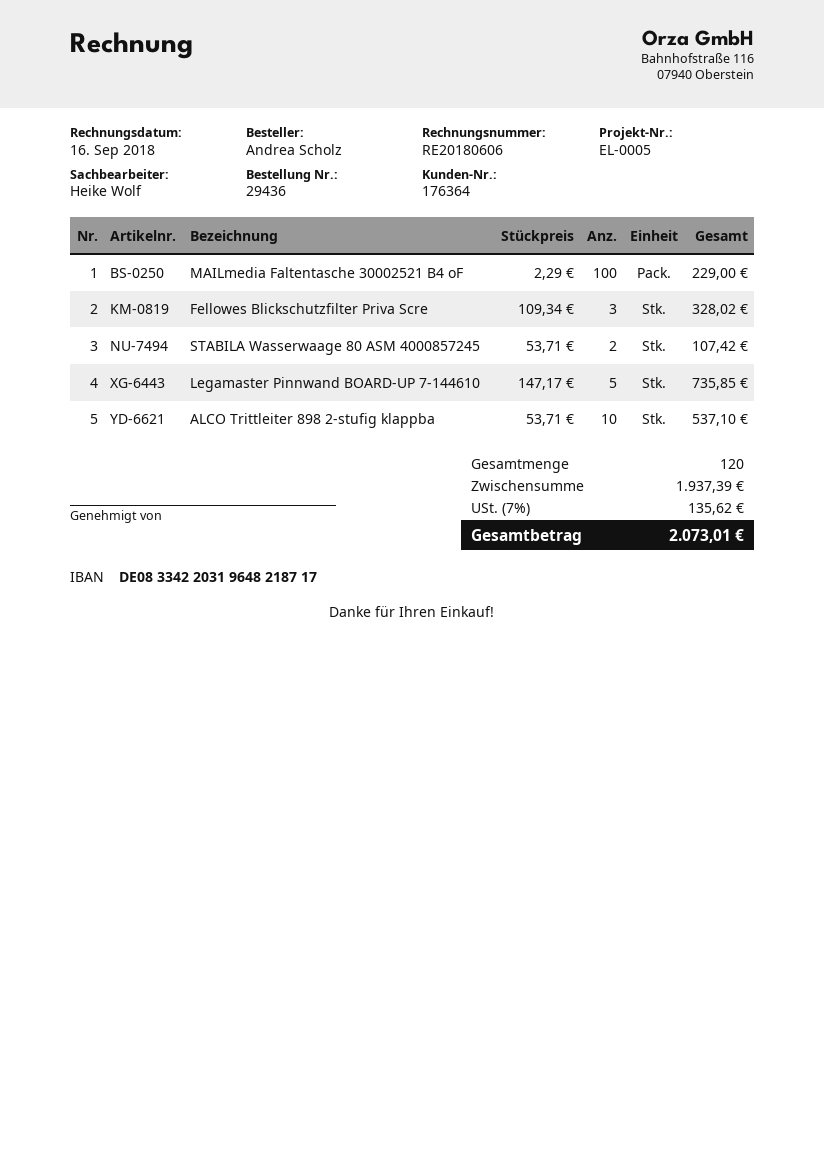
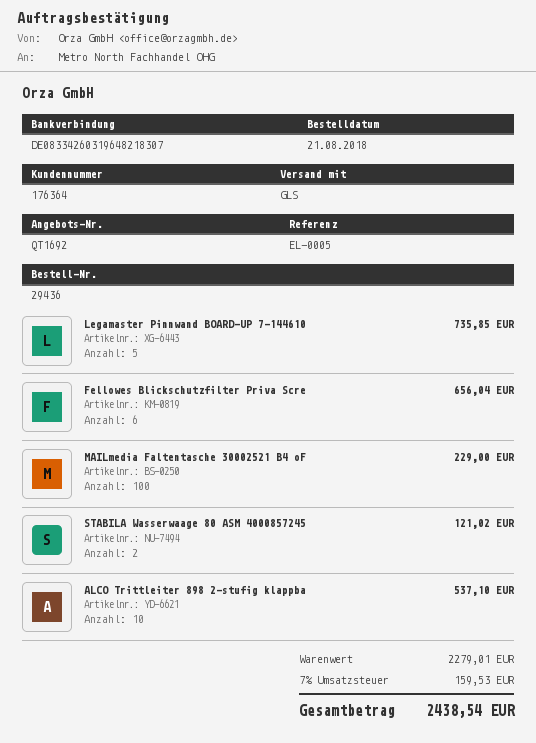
bank account: DE08334220319648218717 -> DE08334260319648218307
Fellowes Blickschutzfilter Priva Scre: 3 for 328.02 -> 6 for 656.04
STABILA Wasserwaage 80 ASM 4000857245: 2 for 107.42 -> 2 for 121.02
subtotal: 1937.39 -> 2279.01
tax: 7% = 135.62 -> 7% = 159.53
total: 2073.01 -> 2438.54

